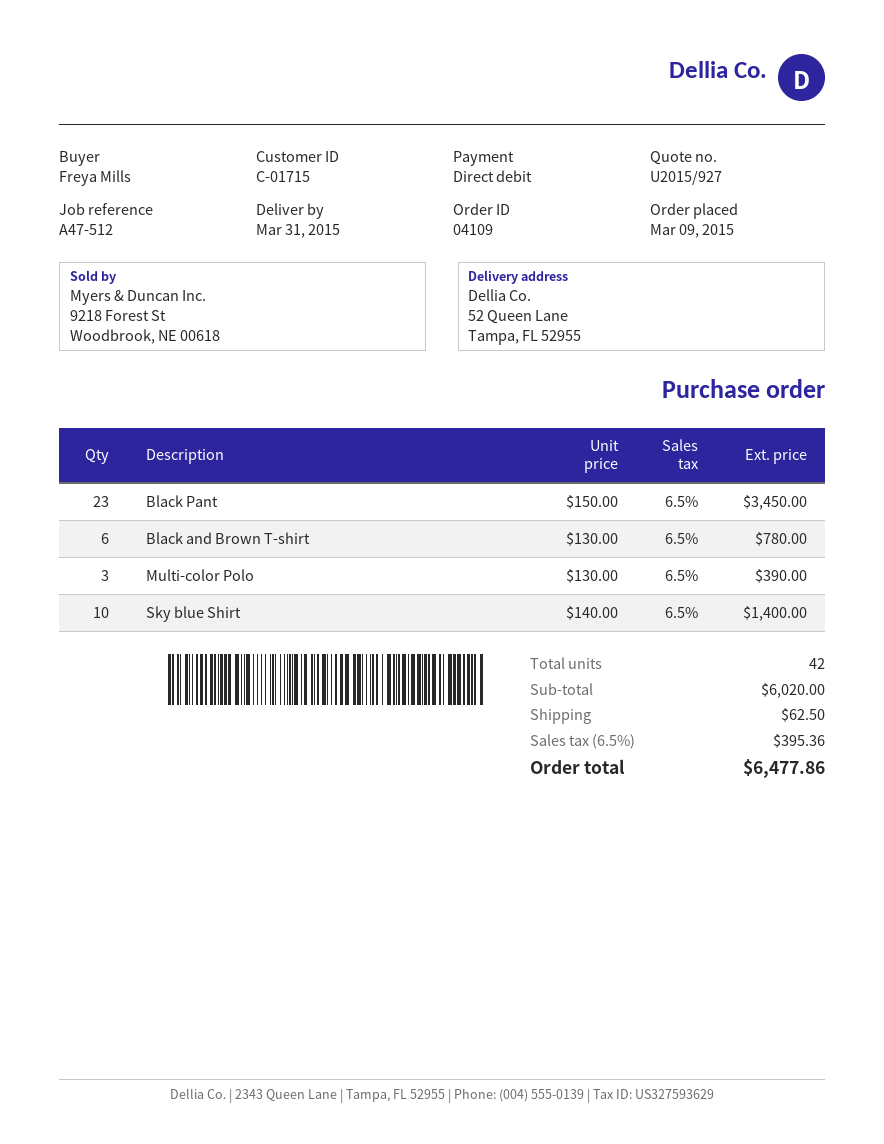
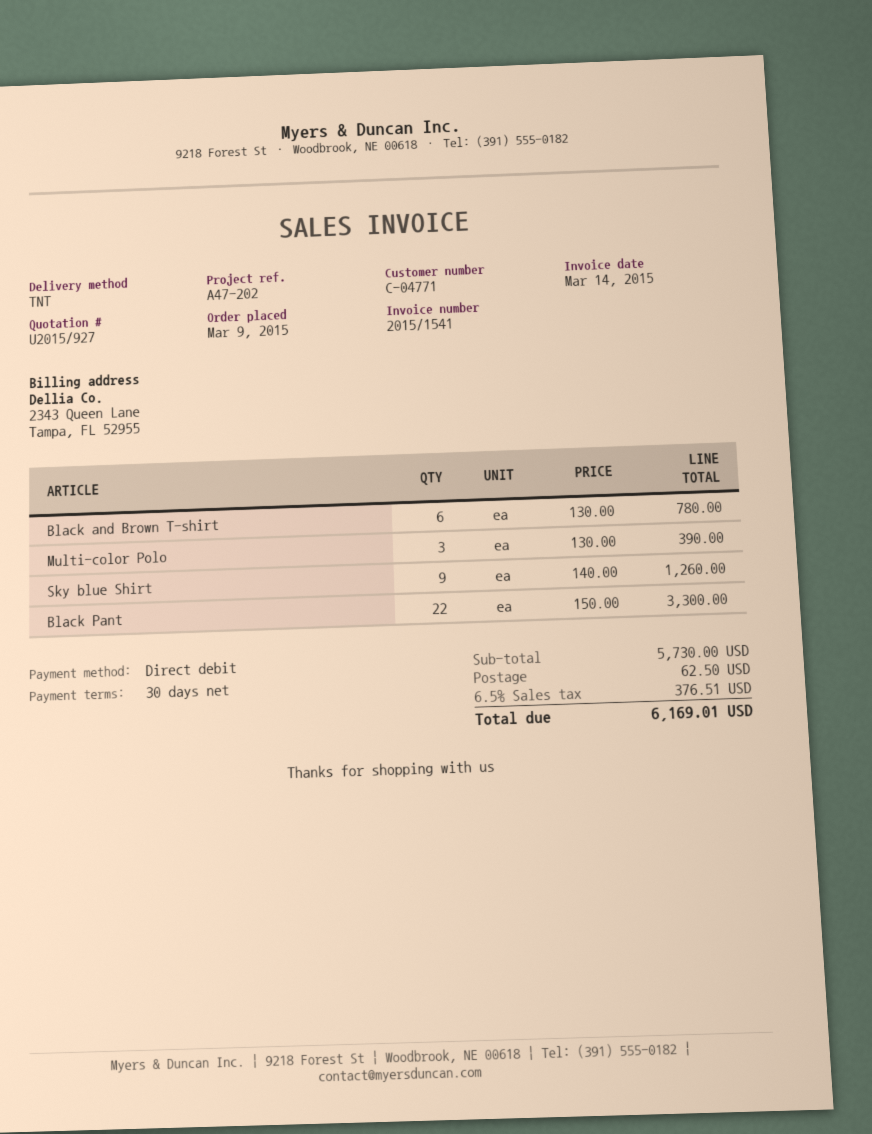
customer number: C-01715 -> C-04771
reference: A47-512 -> A47-202
Black Pant: 23 x 150.00 = 3450.00 -> 22 x 150.00 = 3300.00
Sky blue Shirt: 10 x 140.00 = 1400.00 -> 9 x 140.00 = 1260.00
subtotal: 6020.00 -> 5730.00
tax: 6.5% = 395.36 -> 6.5% = 376.51
total: 6477.86 -> 6169.01

